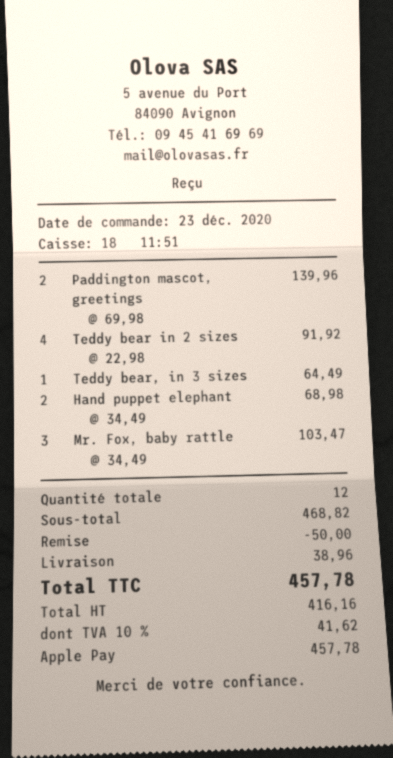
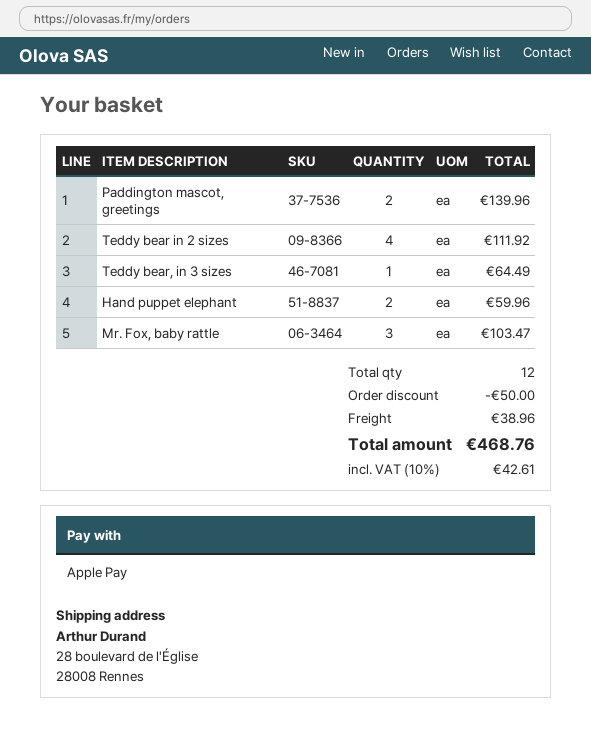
Teddy bear in 2 sizes: 4 for 91.92 -> 4 for 111.92
Hand puppet elephant: 2 for 68.98 -> 2 for 59.96
tax: 10% = 41.62 -> 10% = 42.61
total: 457.78 -> 468.76

